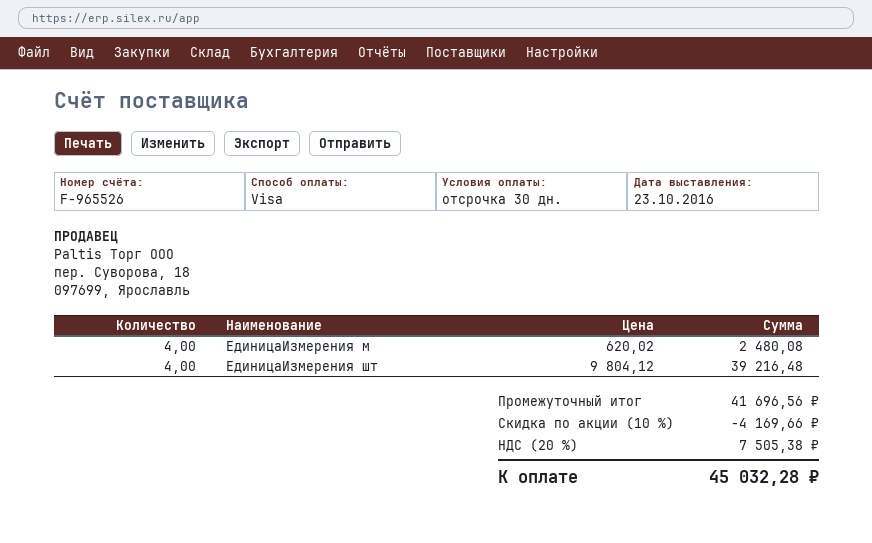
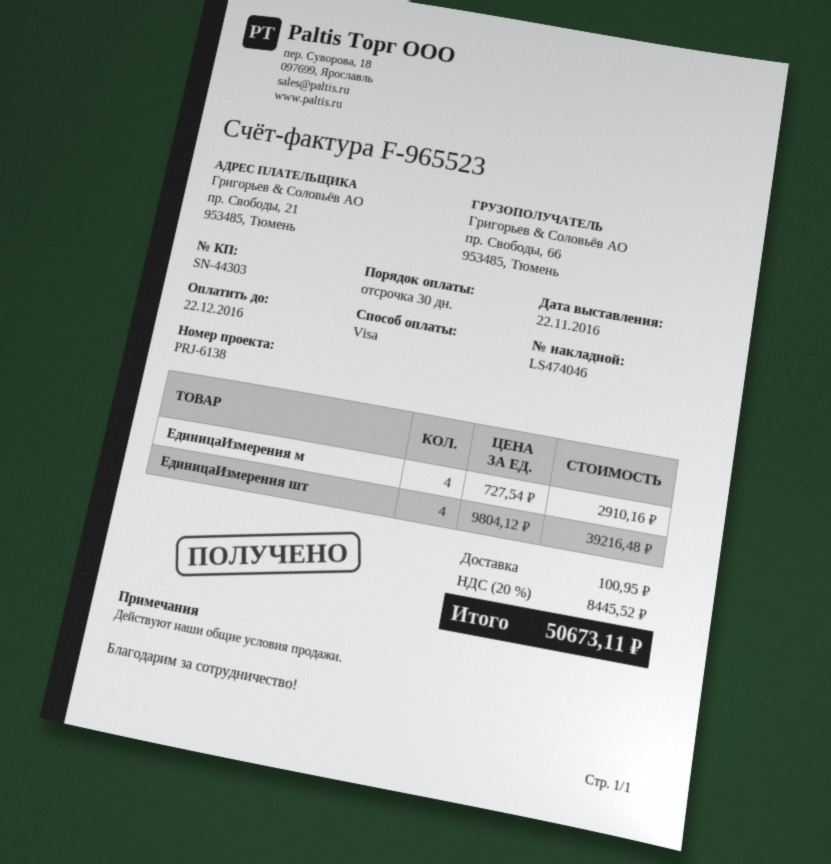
invoice number: F-965526 -> F-965523
invoice date: 2016-10-23 -> 2016-11-22
ЕдиницаИзмерения м: 4 x 620.02 = 2480.08 -> 4 x 727.54 = 2910.16
discount: 10% = 4169.66 -> none
shipping: none -> 100.95
tax: 20% = 7505.38 -> 20% = 8445.52
total: 45032.28 -> 50673.11

